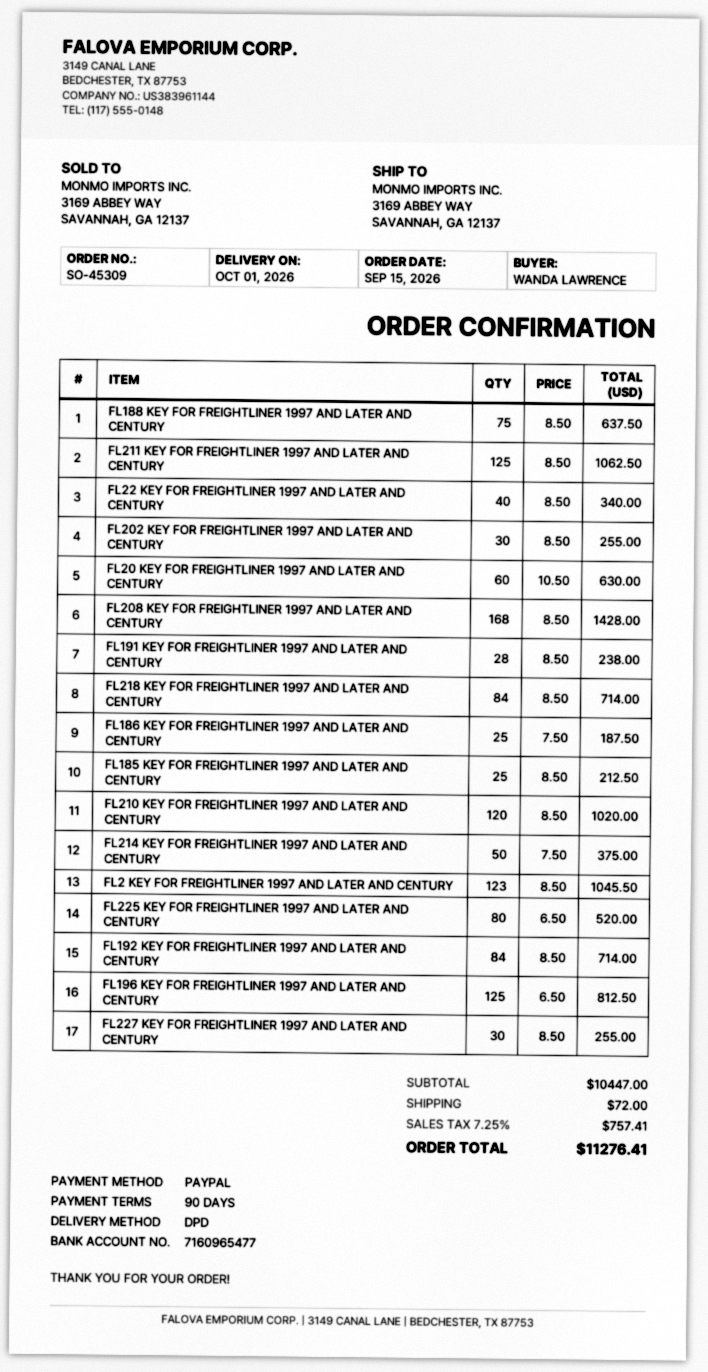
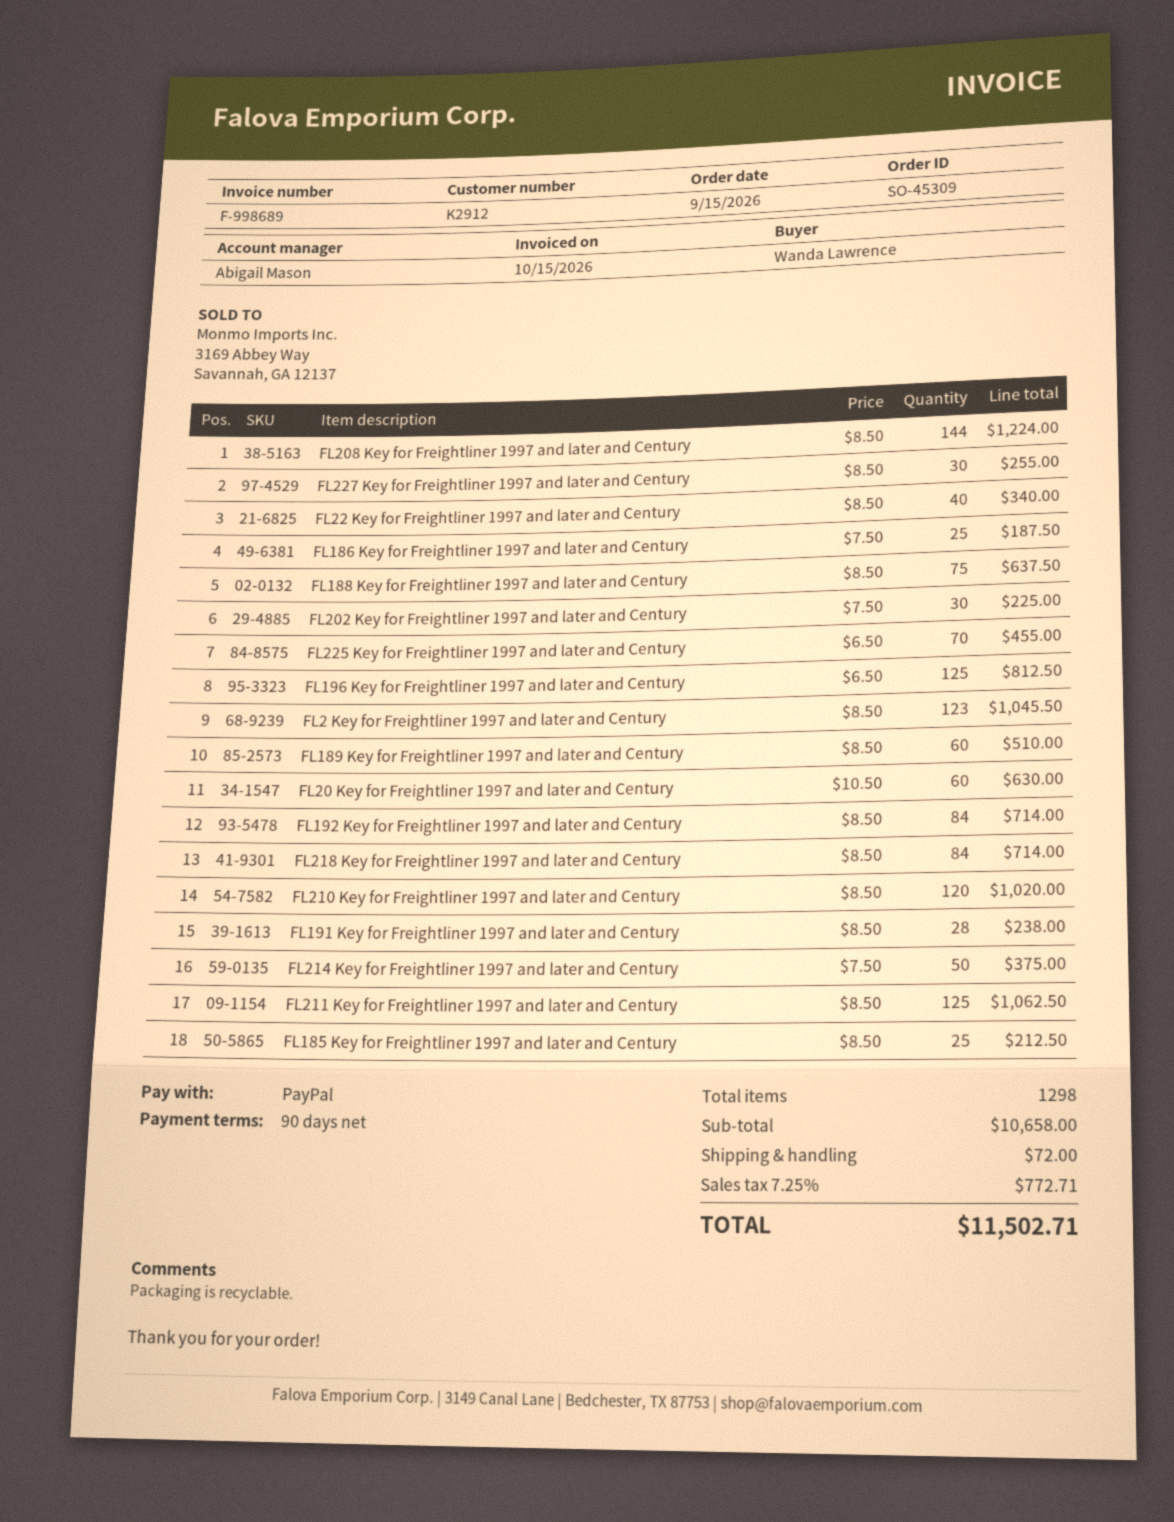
FL202 KEY FOR FREIGHTLINER 1997 AND LATER AND CENTURY: 30 x 8.50 = 255.00 -> 30 x 7.50 = 225.00
FL208 KEY FOR FREIGHTLINER 1997 AND LATER AND CENTURY: 168 x 8.50 = 1428.00 -> 144 x 8.50 = 1224.00
FL225 KEY FOR FREIGHTLINER 1997 AND LATER AND CENTURY: 80 x 6.50 = 520.00 -> 70 x 6.50 = 455.00
FL189 Key for Freightliner 1997 and later and Century: none -> 60 x 8.50 = 510.00
subtotal: 10447.00 -> 10658.00
tax: 7.25% = 757.41 -> 7.25% = 772.71
total: 11276.41 -> 11502.71

